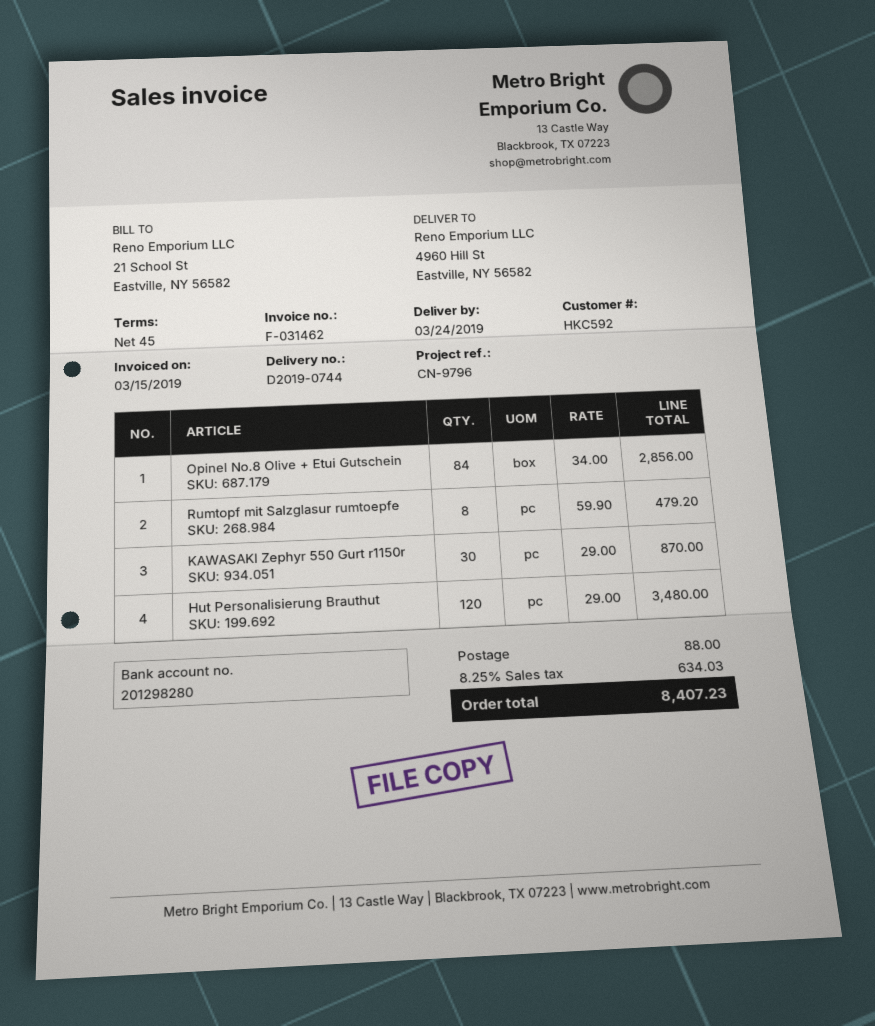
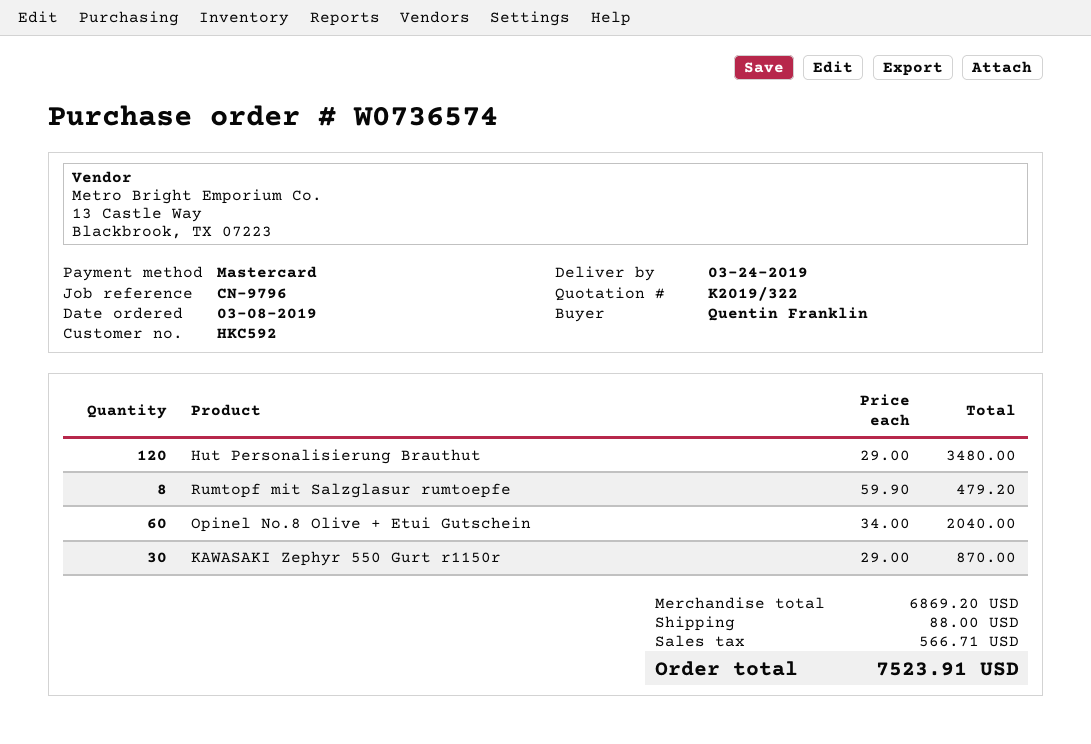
Opinel No.8 Olive + Etui Gutschein: 84 x 34.00 = 2856.00 -> 60 x 34.00 = 2040.00
tax: 634.03 -> 566.71
total: 8407.23 -> 7523.91

